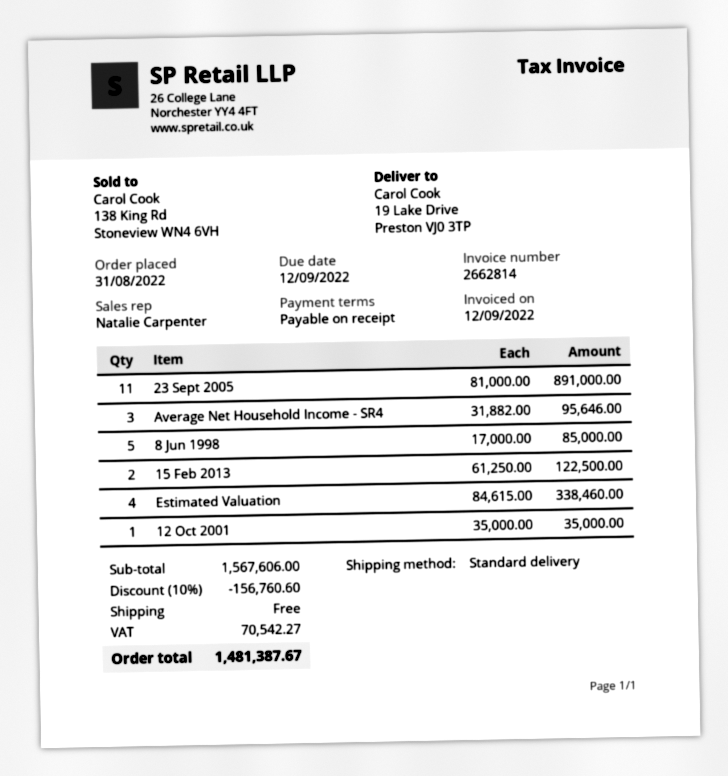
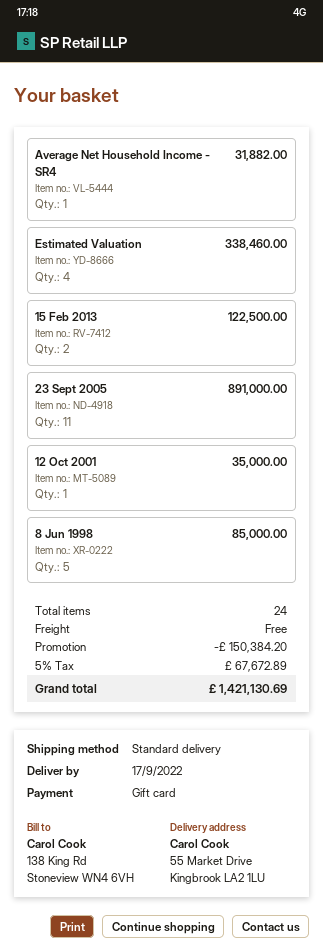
ship to: 19 Lake Drive, Preston VJ0 3TP -> 55 Market Drive, Kingbrook LA2 1LU
Average Net Household Income - SR4: 3 for 95646.00 -> 1 for 31882.00
discount: 156760.60 -> 150384.20
tax: 70542.27 -> 67672.89
total: 1481387.67 -> 1421130.69

